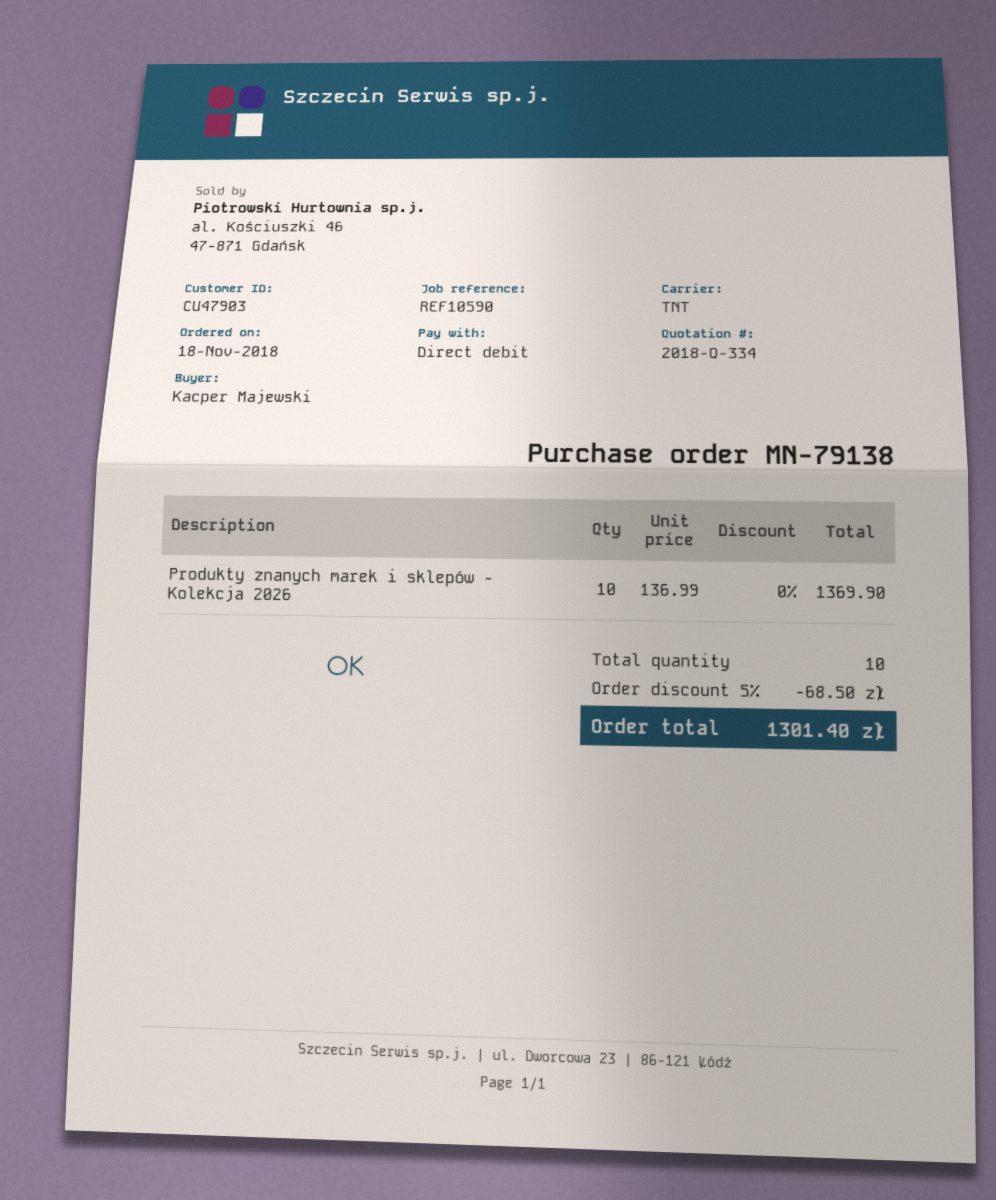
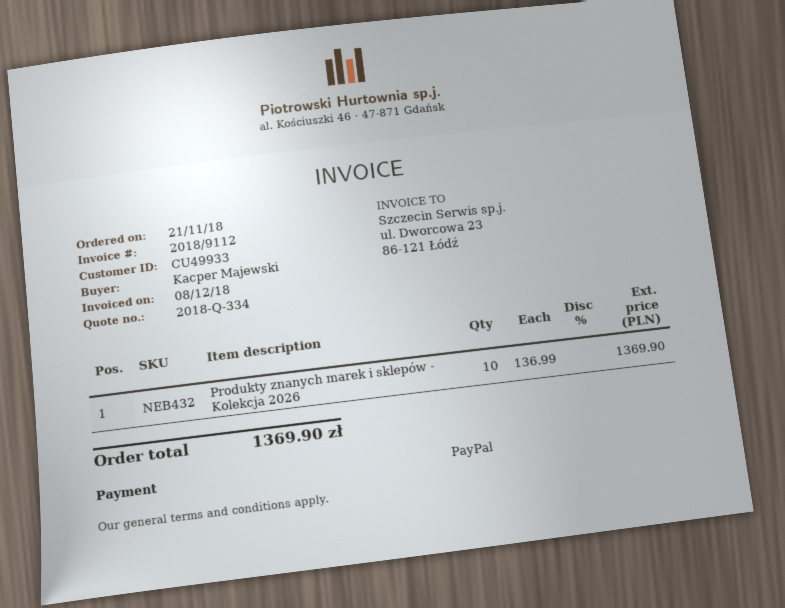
order date: 2018-11-18 -> 2018-11-21
customer number: CU47903 -> CU49933
payment method: direct debit -> PayPal
discount: 5% = 68.50 -> none
total: 1301.40 -> 1369.90

